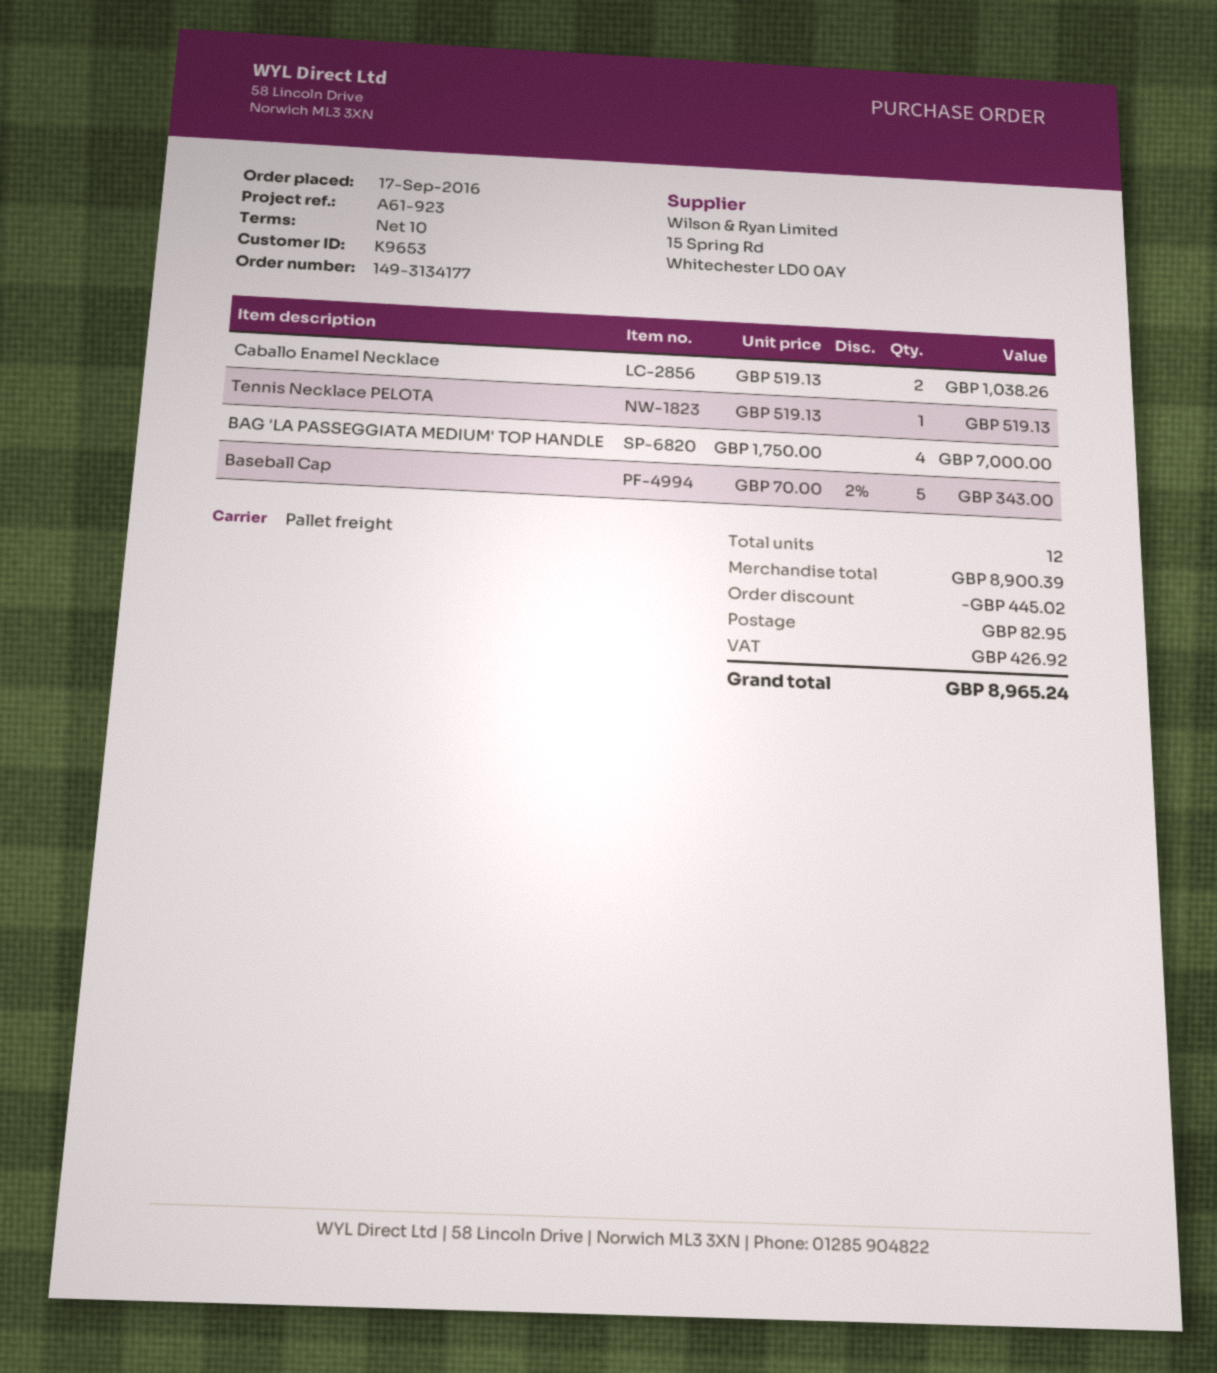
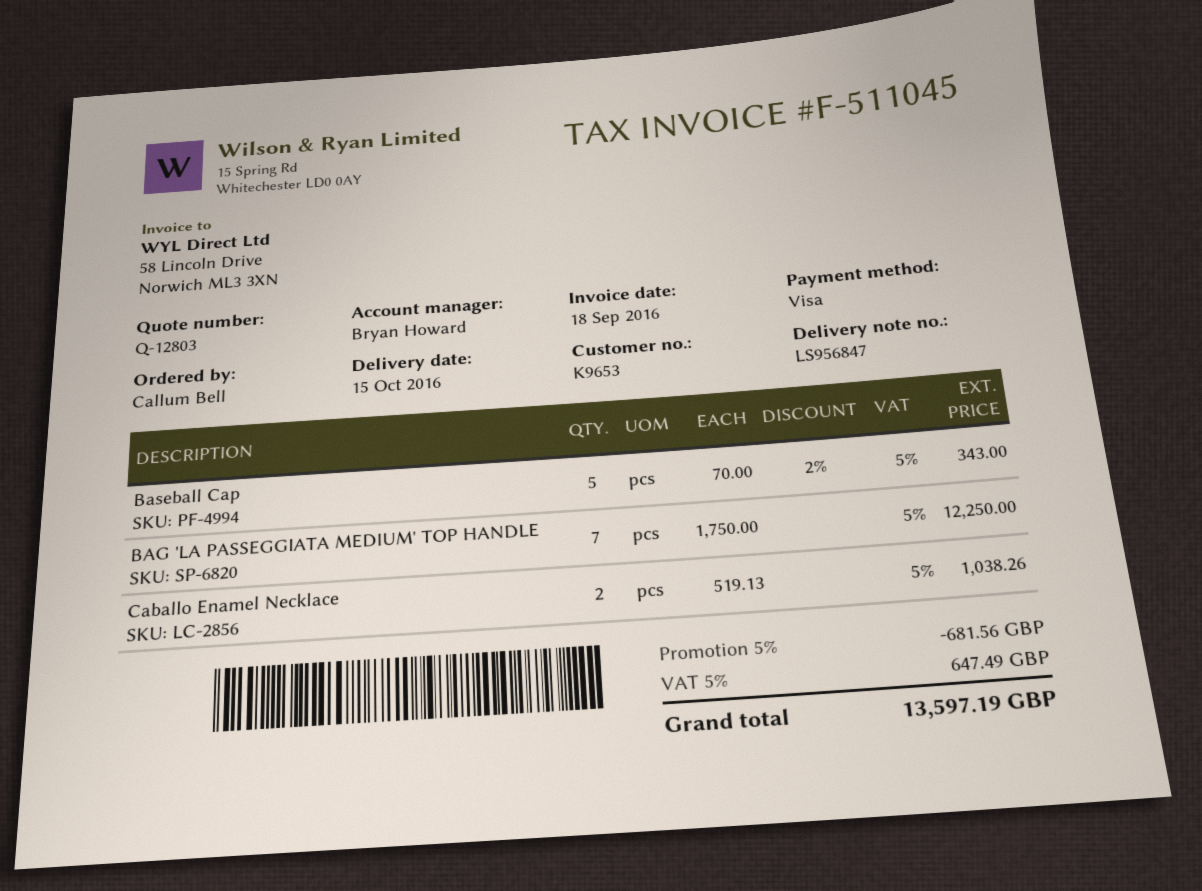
Tennis Necklace PELOTA: 1 x 519.13 = 519.13 -> none
BAG 'LA PASSEGGIATA MEDIUM' TOP HANDLE: 4 x 1750.00 = 7000.00 -> 7 x 1750.00 = 12250.00
discount: 445.02 -> 681.56
shipping: 82.95 -> none
tax: 426.92 -> 647.49
total: 8965.24 -> 13597.19

